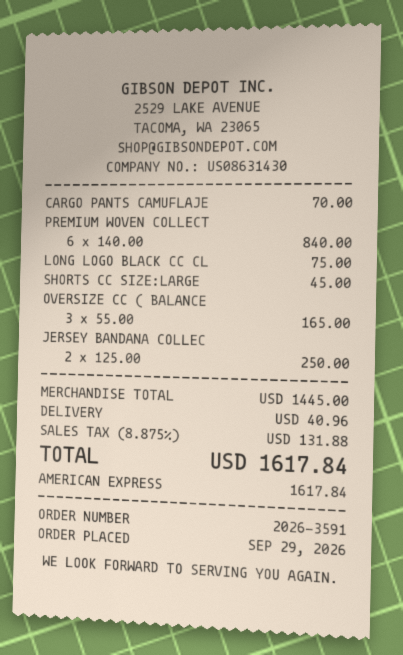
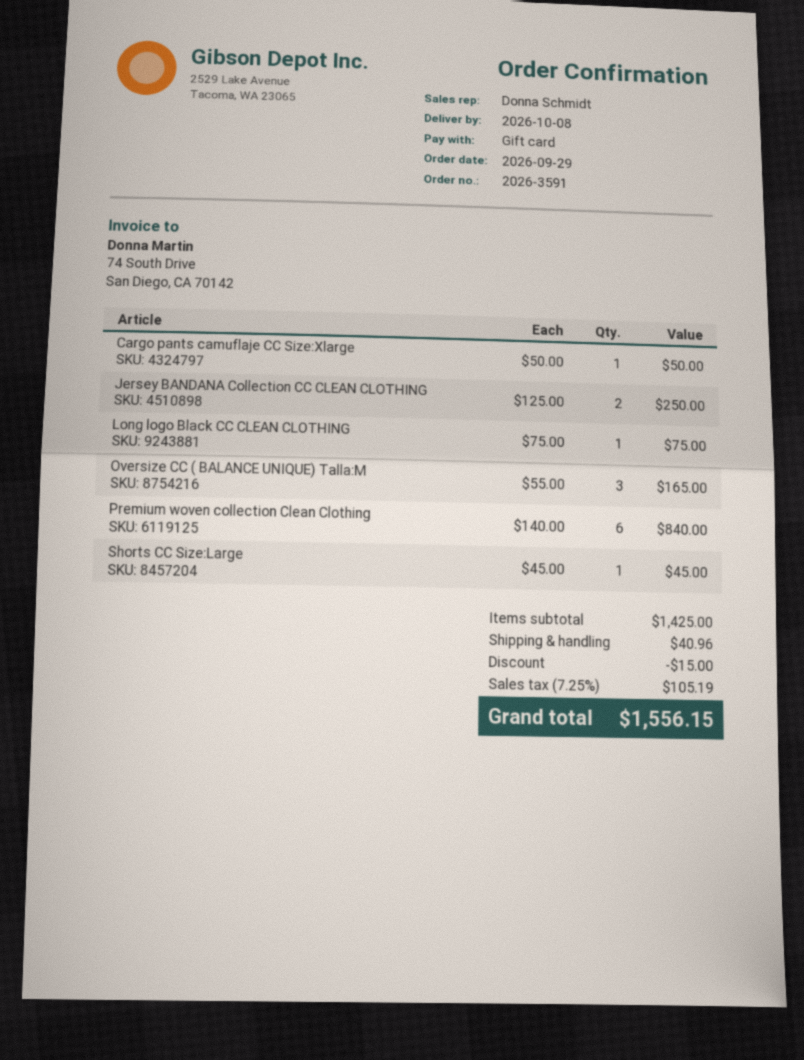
payment method: American Express -> gift card
CARGO PANTS CAMUFLAJE: 1 x 70.00 = 70.00 -> 1 x 50.00 = 50.00
subtotal: 1445.00 -> 1425.00
discount: none -> 15.00
tax: 8.875% = 131.88 -> 7.25% = 105.19
total: 1617.84 -> 1556.15

